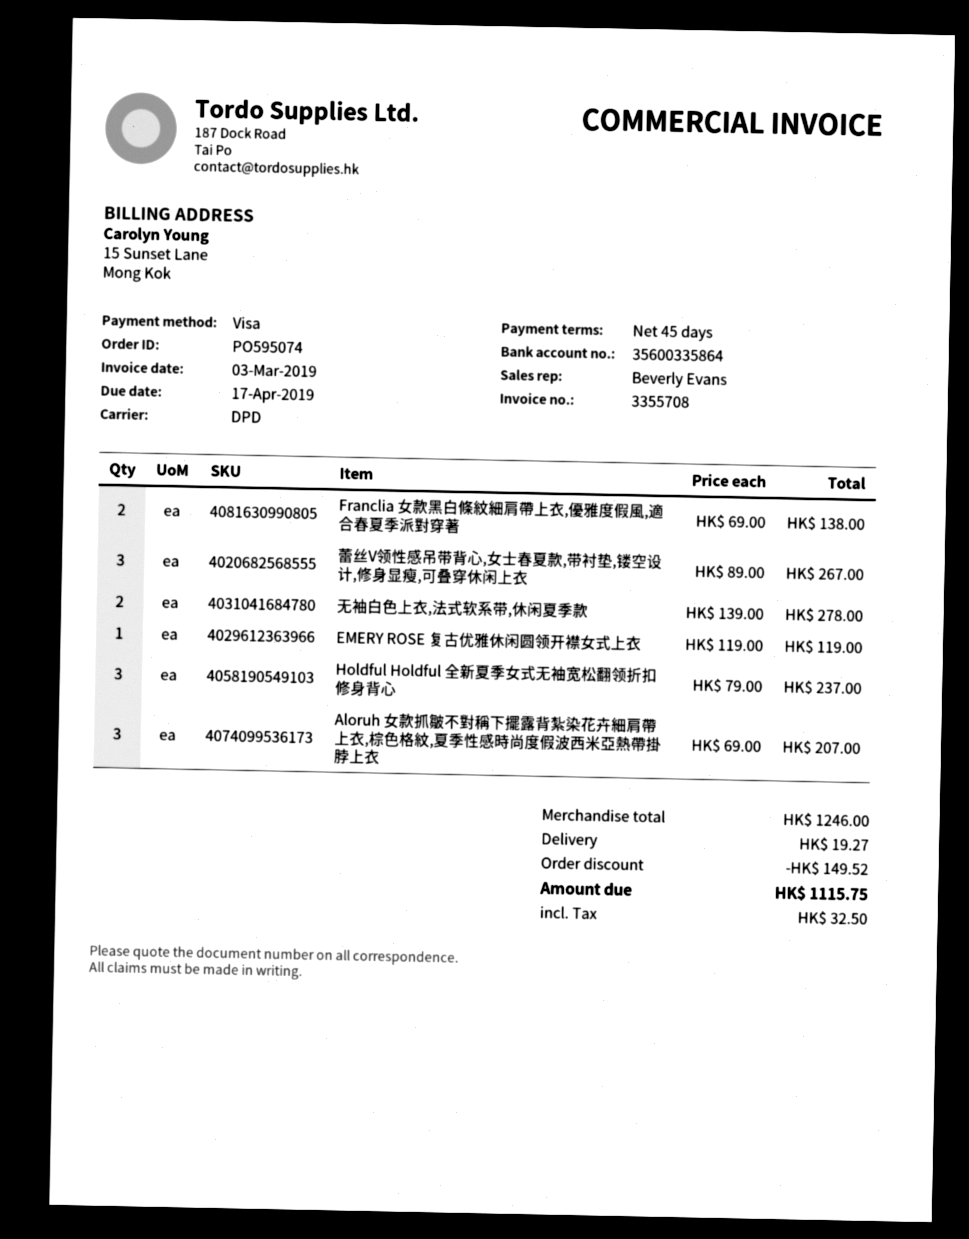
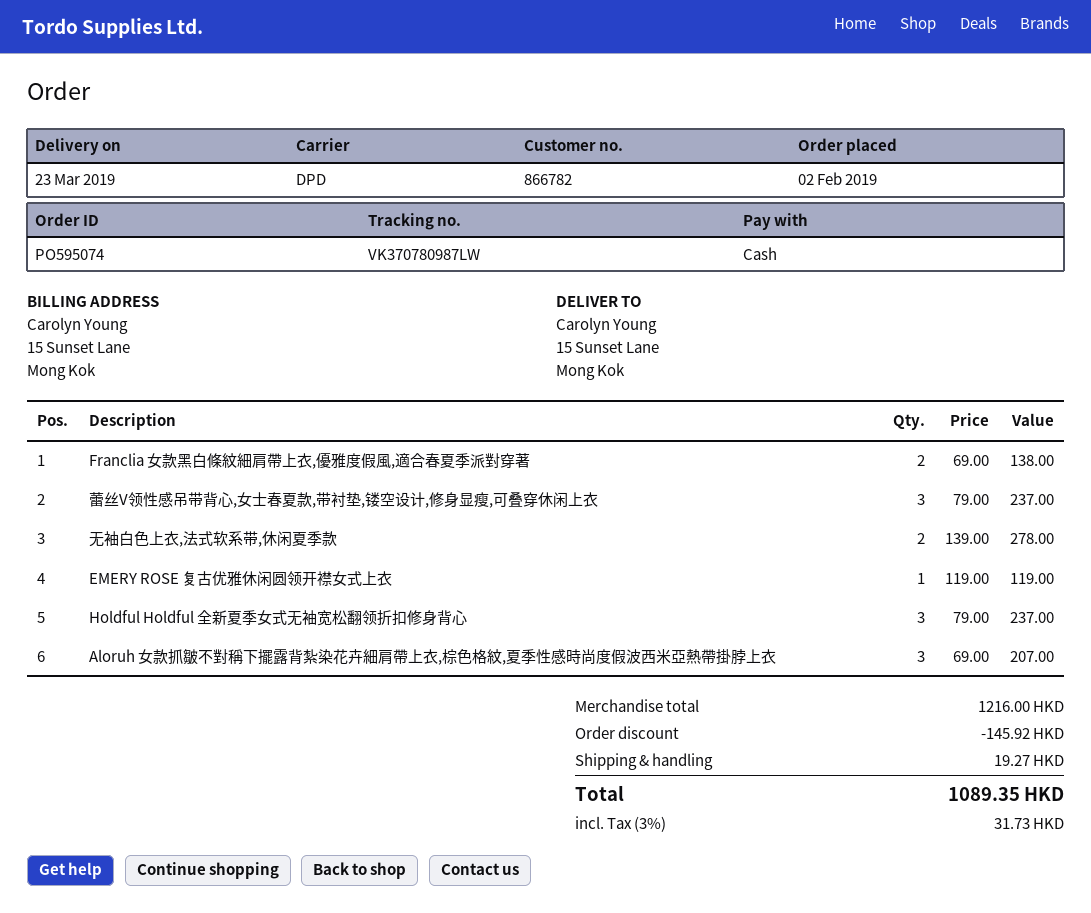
payment method: Visa -> cash
蕾丝V领性感吊带背心,女士春夏款,带衬垫,镂空设计,修身显瘦,可叠穿休闲上衣: 3 x 89.00 = 267.00 -> 3 x 79.00 = 237.00
subtotal: 1246.00 -> 1216.00
discount: 149.52 -> 145.92
tax: 32.50 -> 31.73
total: 1115.75 -> 1089.35

